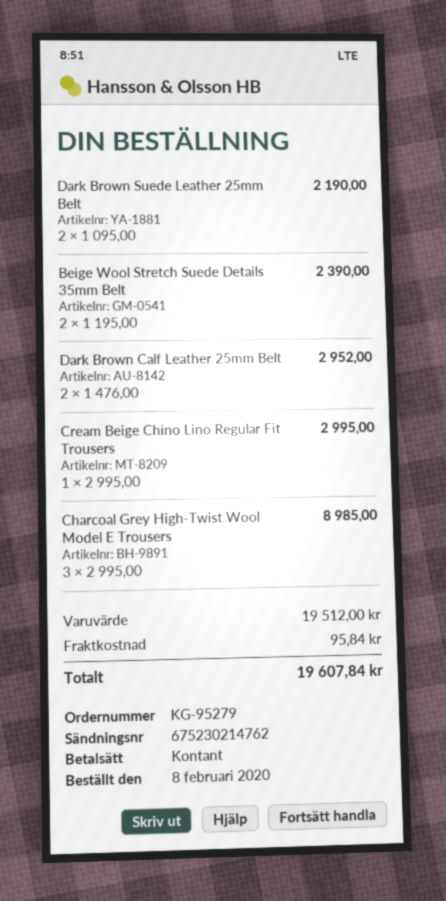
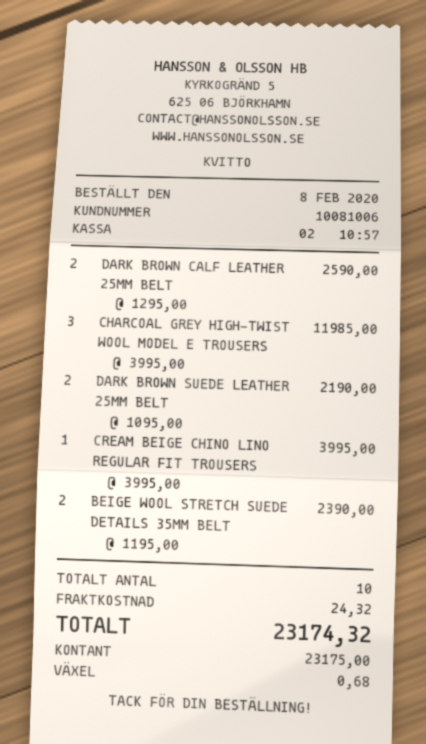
Dark Brown Calf Leather 25mm Belt: 2 x 1476.00 = 2952.00 -> 2 x 1295.00 = 2590.00
Cream Beige Chino Lino Regular Fit Trousers: 1 x 2995.00 = 2995.00 -> 1 x 3995.00 = 3995.00
Charcoal Grey High-Twist Wool Model E Trousers: 3 x 2995.00 = 8985.00 -> 3 x 3995.00 = 11985.00
shipping: 95.84 -> 24.32
total: 19607.84 -> 23174.32

